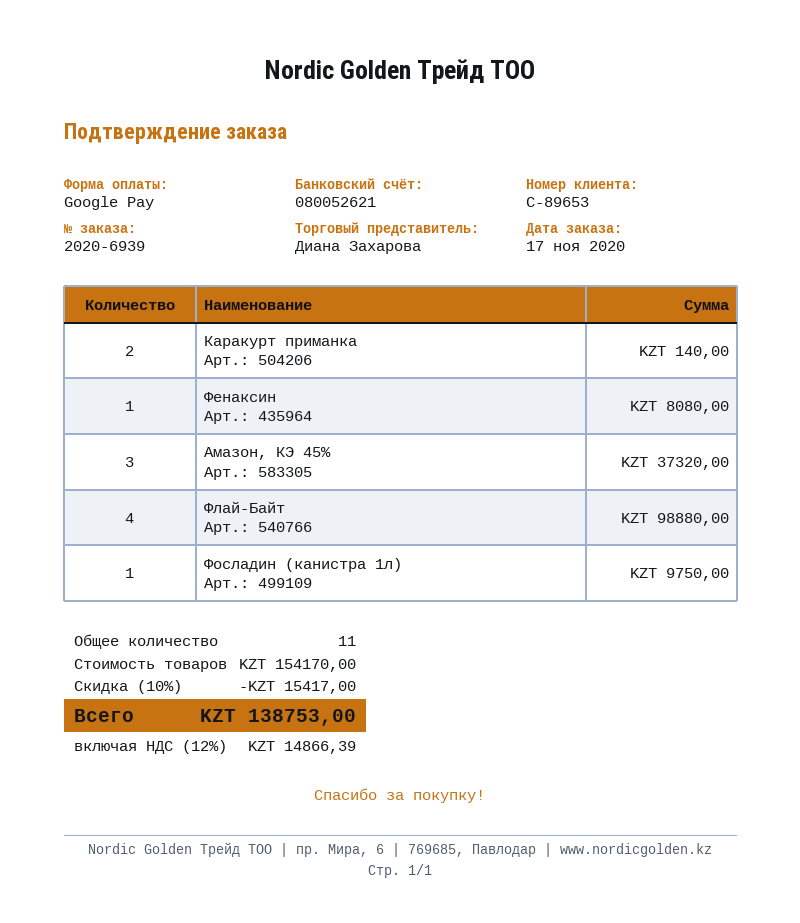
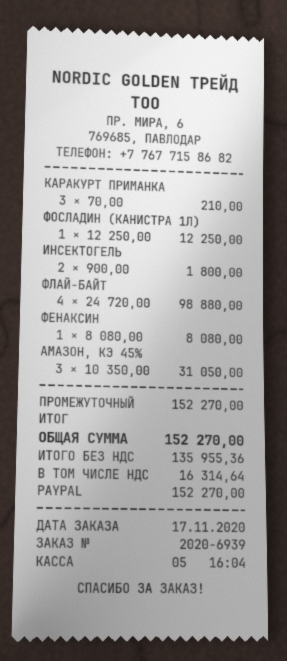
payment method: Google Pay -> PayPal
Каракурт приманка: 2 for 140.00 -> 3 for 210.00
Амазон, КЭ 45%: 3 for 37320.00 -> 3 for 31050.00
Фосладин (канистра 1л): 1 for 9750.00 -> 1 for 12250.00
ИНСЕКТОГЕЛЬ: none -> 2 for 1800.00
subtotal: 154170.00 -> 152270.00
discount: 10% = 15417.00 -> none
tax: 14866.39 -> 16314.64
total: 138753.00 -> 152270.00

